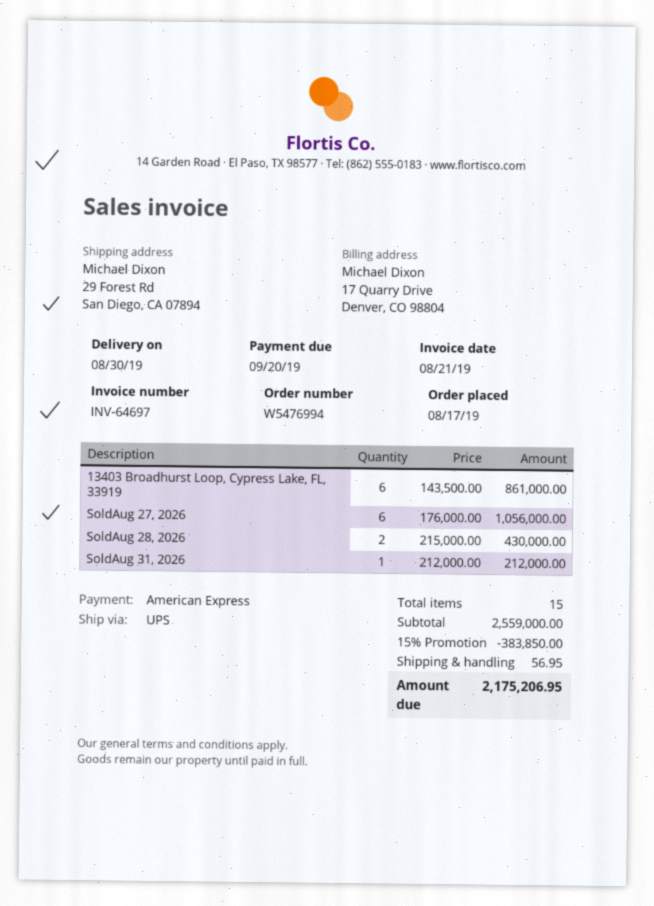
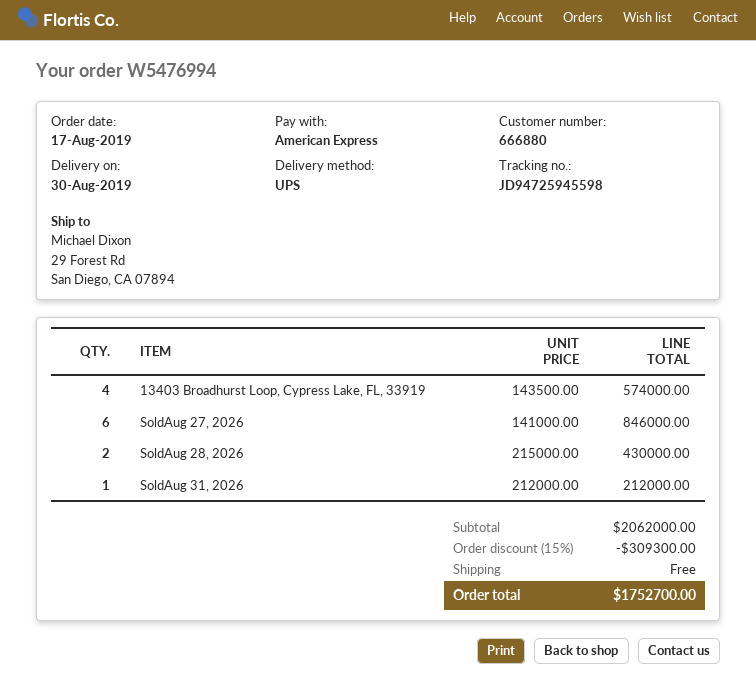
13403 Broadhurst Loop, Cypress Lake, FL, 33919: 6 x 143500.00 = 861000.00 -> 4 x 143500.00 = 574000.00
SoldAug 27, 2026: 6 x 176000.00 = 1056000.00 -> 6 x 141000.00 = 846000.00
subtotal: 2559000.00 -> 2062000.00
discount: 15% = 383850.00 -> 15% = 309300.00
shipping: 56.95 -> 0.00
total: 2175206.95 -> 1752700.00

